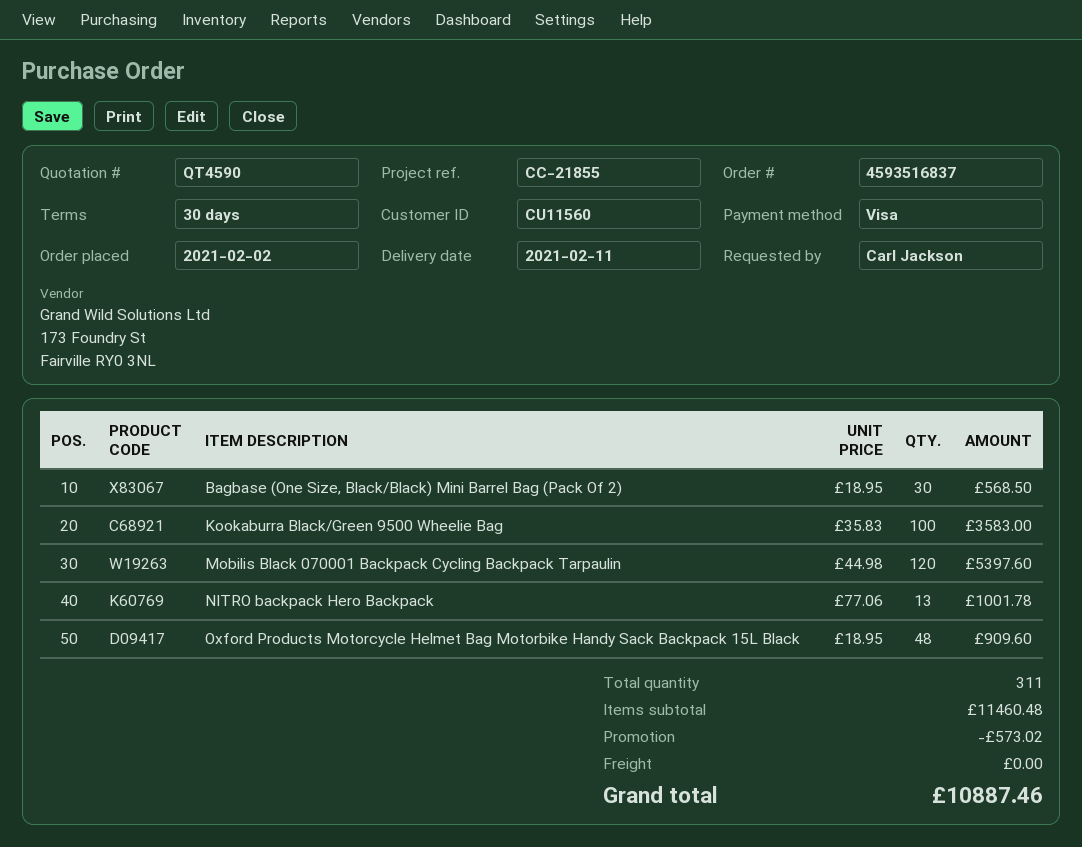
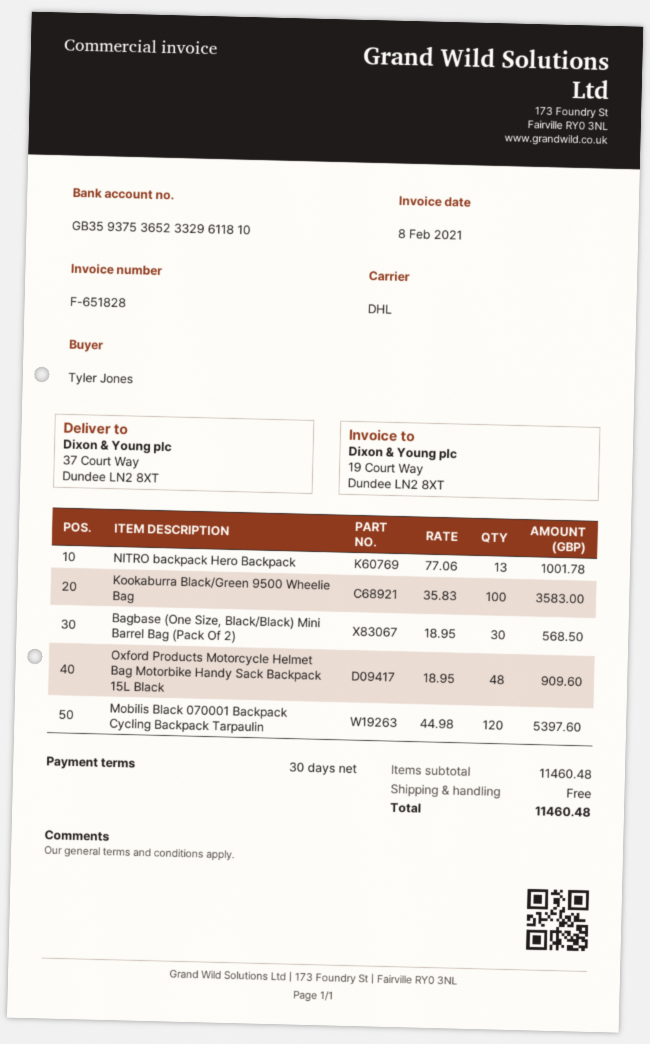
ordered by: Carl Jackson -> Tyler Jones
discount: 573.02 -> none
total: 10887.46 -> 11460.48

